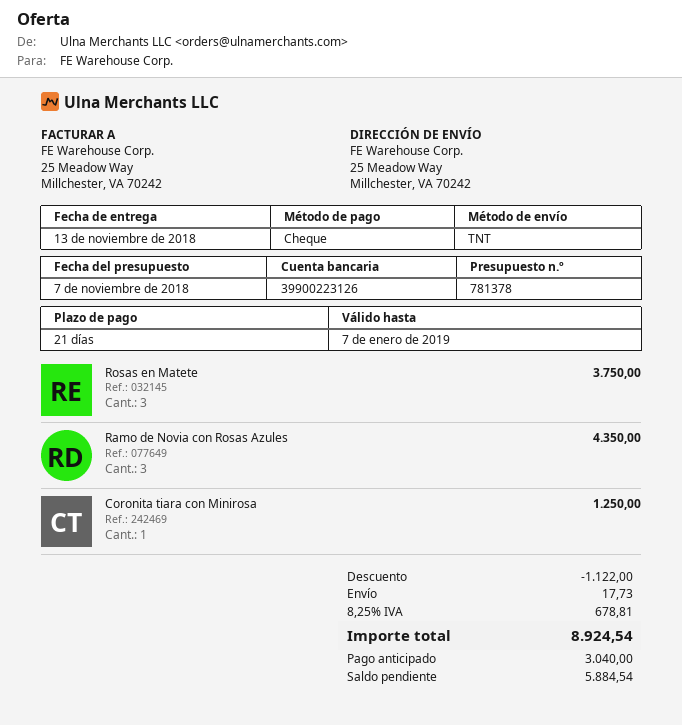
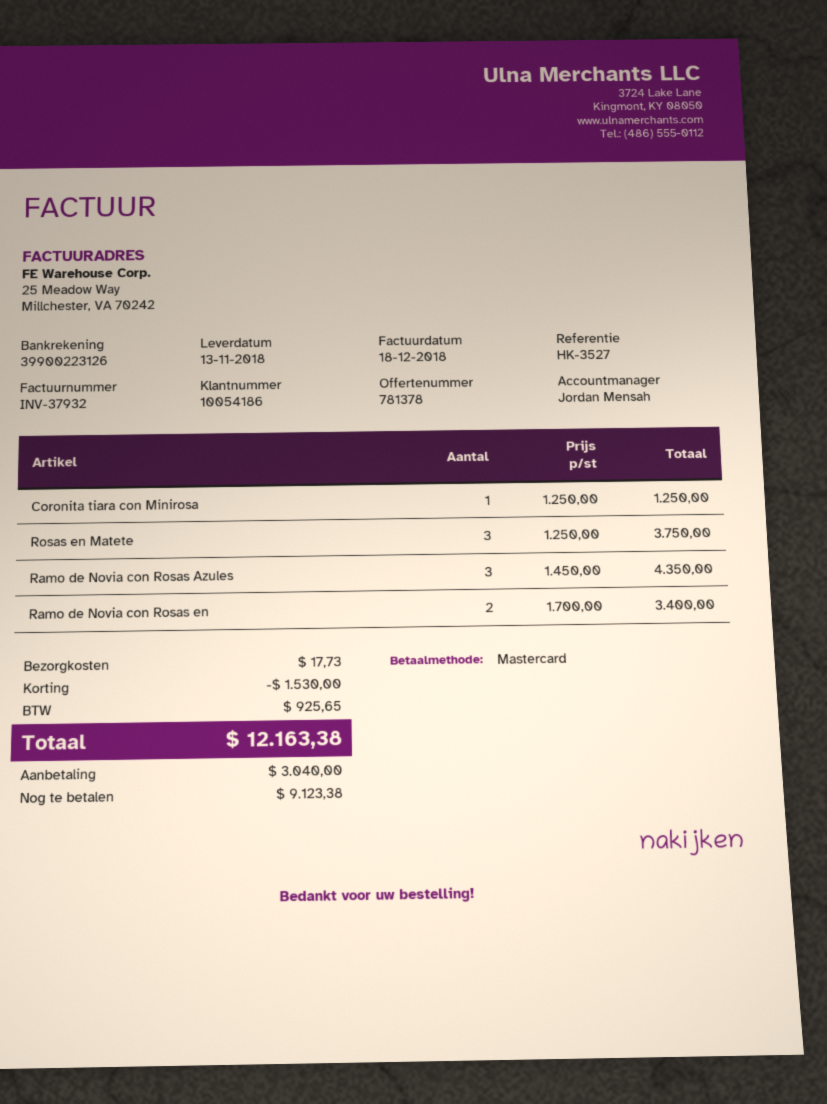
payment method: cheque -> Mastercard
Ramo de Novia con Rosas en: none -> 2 for 3400.00
discount: 1122.00 -> 1530.00
tax: 678.81 -> 925.65
total: 8924.54 -> 12163.38
balance: 5884.54 -> 9123.38

